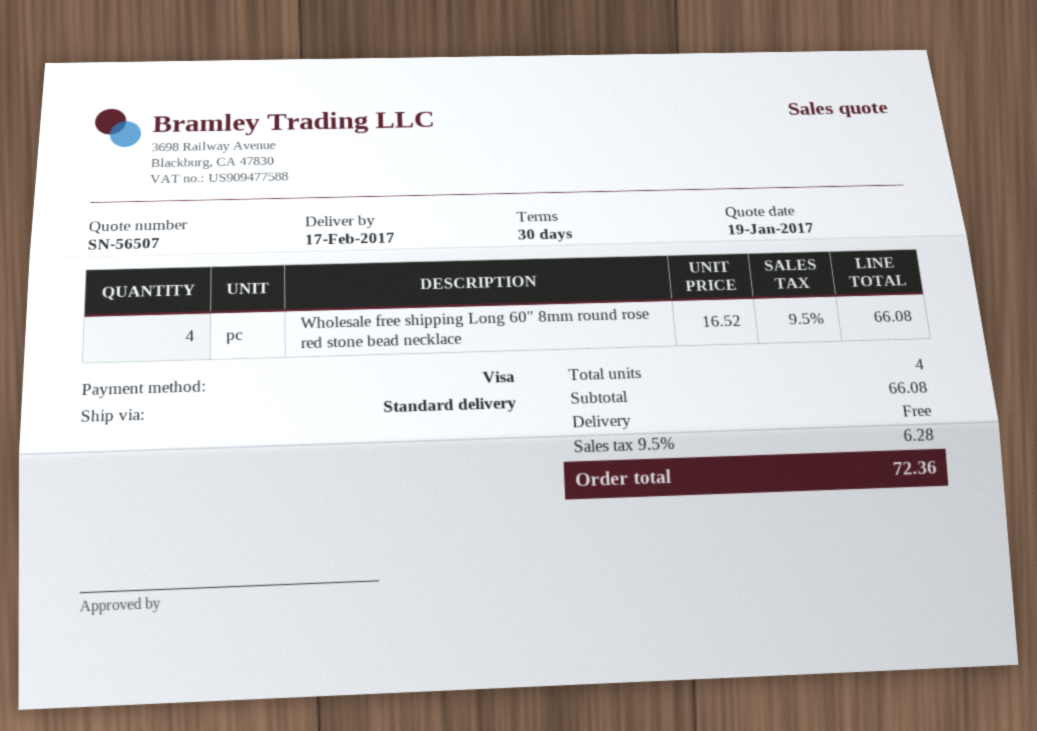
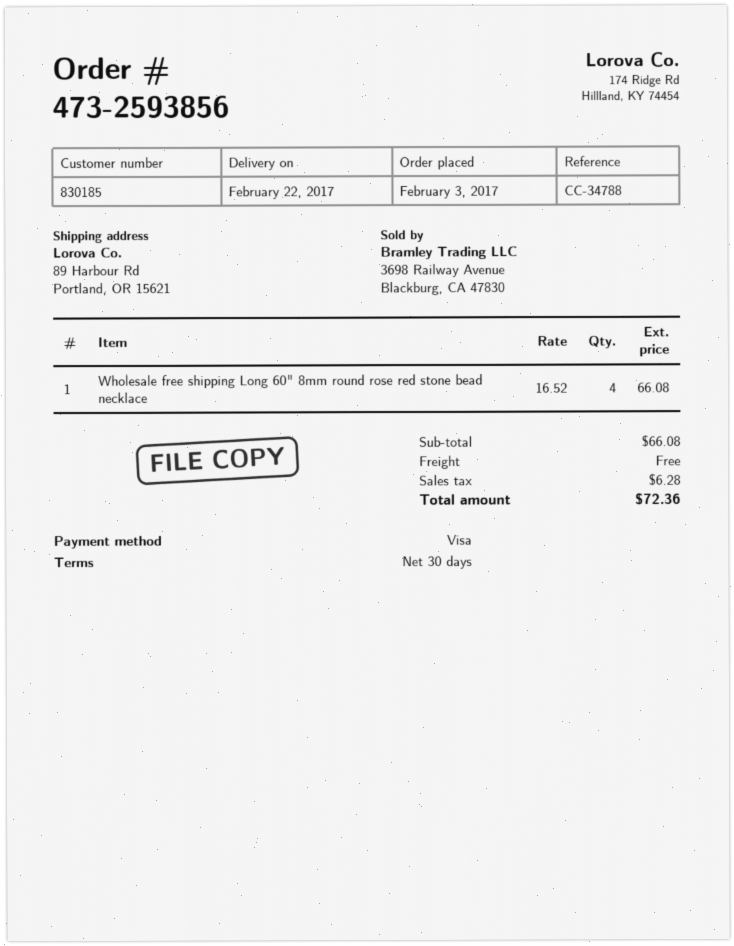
delivery date: 2017-02-17 -> 2017-02-22

